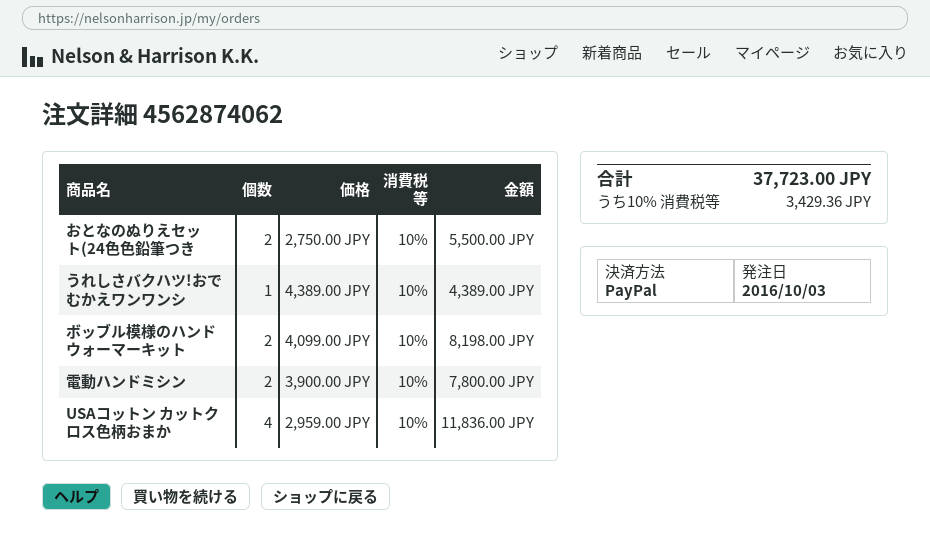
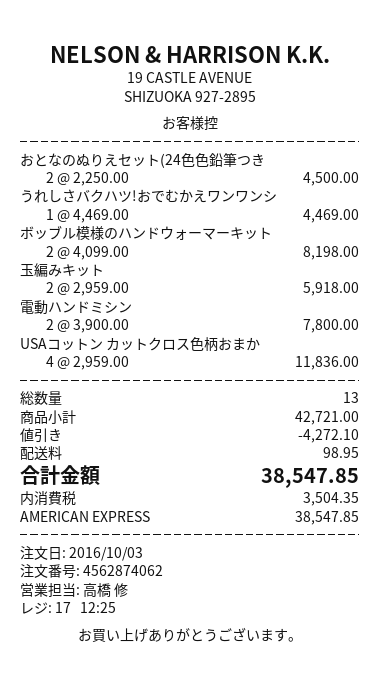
payment method: PayPal -> American Express
おとなのぬりえセット(24色色鉛筆つき: 2 x 2750.00 = 5500.00 -> 2 x 2250.00 = 4500.00
うれしさバクハツ!おでむかえワンワンシ: 1 x 4389.00 = 4389.00 -> 1 x 4469.00 = 4469.00
玉編みキット: none -> 2 x 2959.00 = 5918.00
discount: none -> 4272.10
shipping: none -> 98.95
tax: 3429.36 -> 3504.35
total: 37723.00 -> 38547.85

